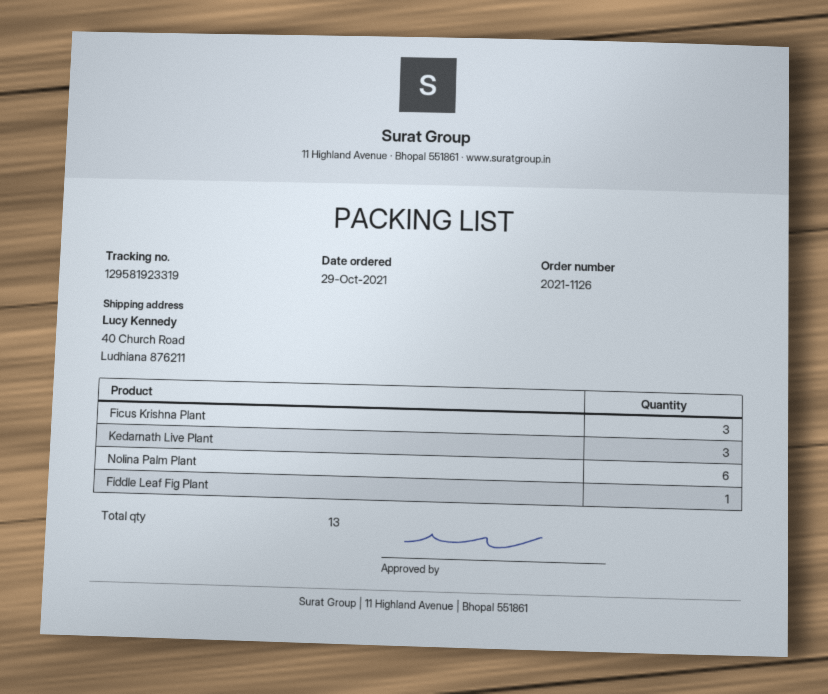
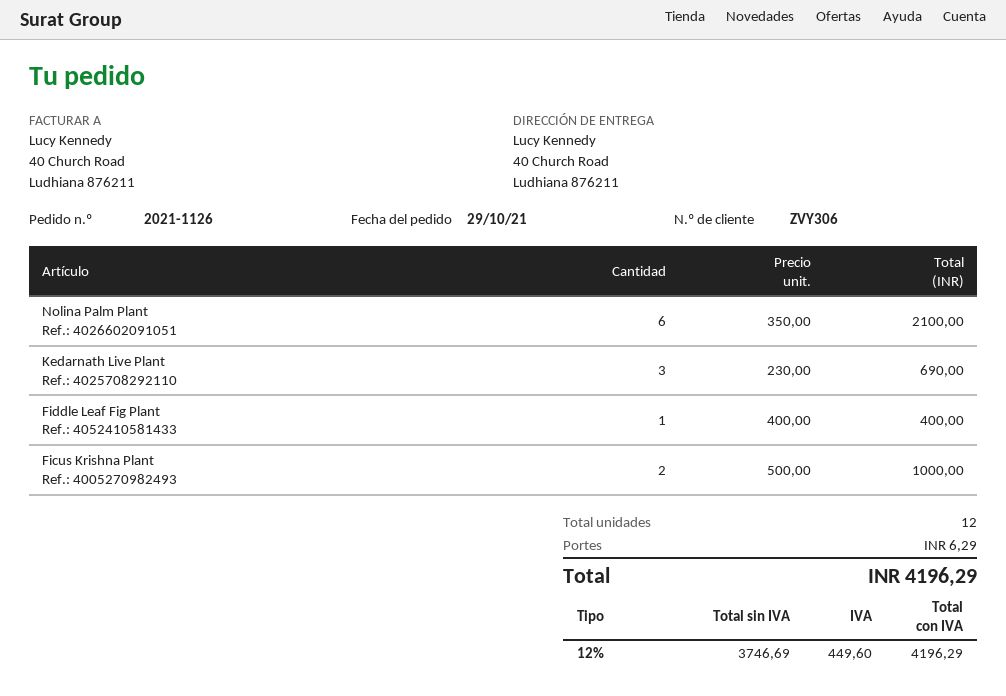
Ficus Krishna Plant: 3 -> 2
total quantity: 13 -> 12

